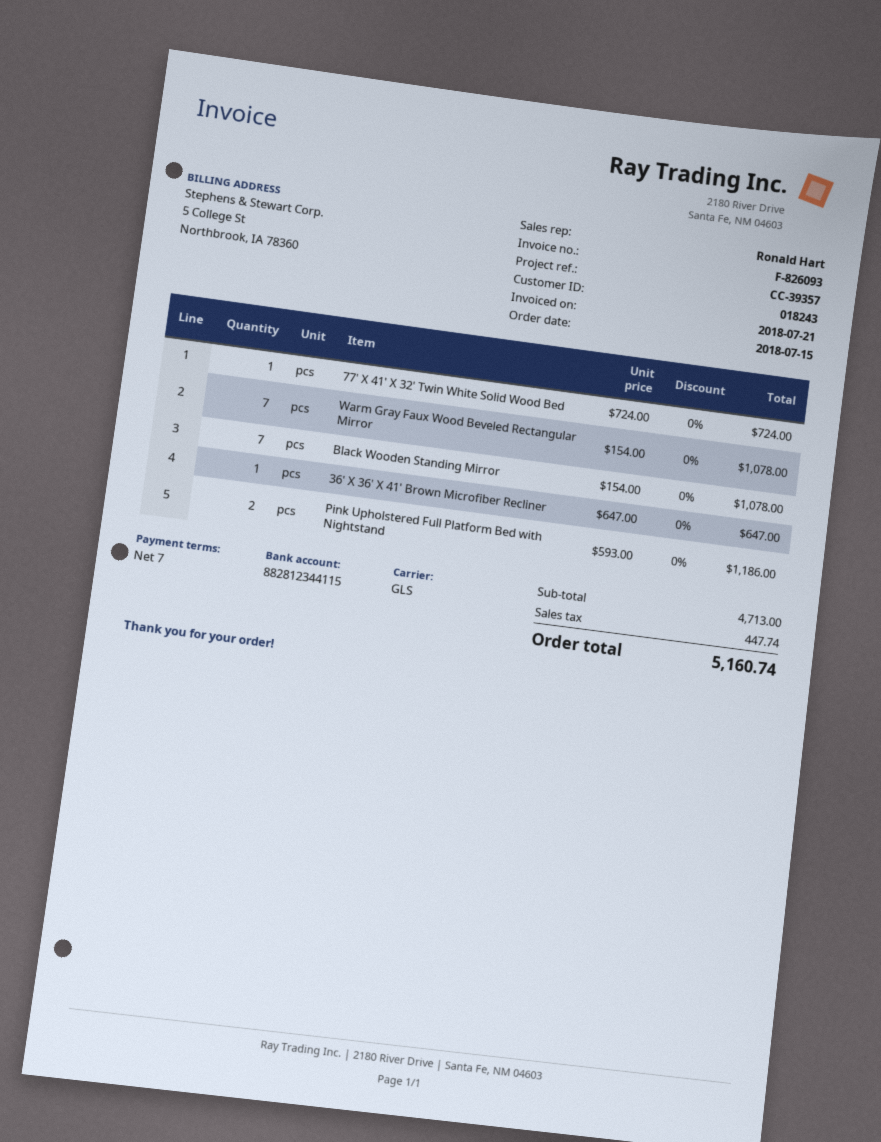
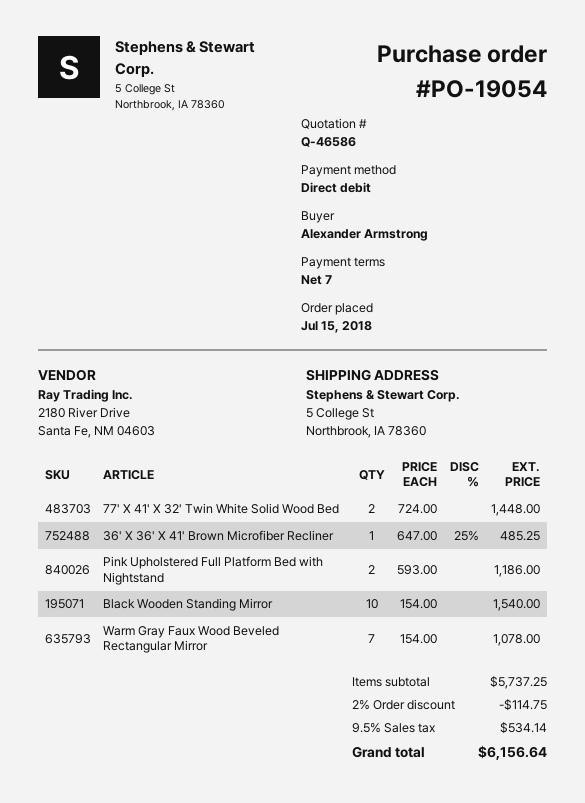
77' X 41' X 32' Twin White Solid Wood Bed: 1 x 724.00 = 724.00 -> 2 x 724.00 = 1448.00
Black Wooden Standing Mirror: 7 x 154.00 = 1078.00 -> 10 x 154.00 = 1540.00
36' X 36' X 41' Brown Microfiber Recliner: 1 x 647.00 = 647.00 -> 1 x 647.00 - 25% = 485.25
subtotal: 4713.00 -> 5737.25
discount: none -> 2% = 114.75
tax: 447.74 -> 534.14
total: 5160.74 -> 6156.64

